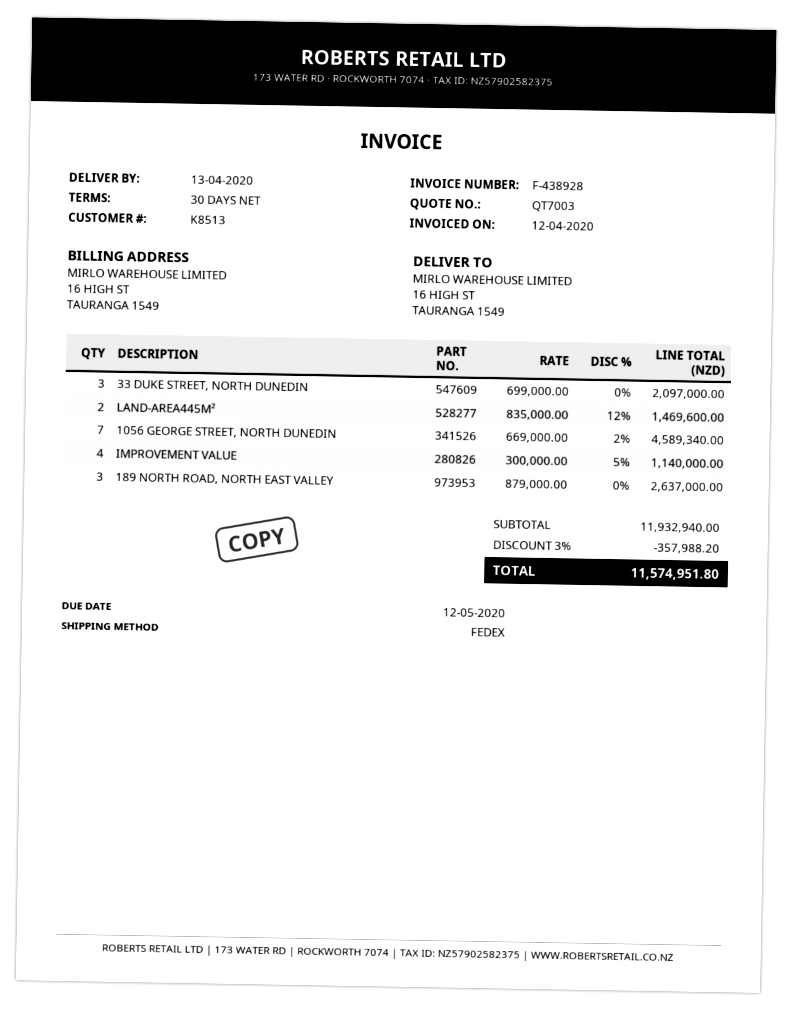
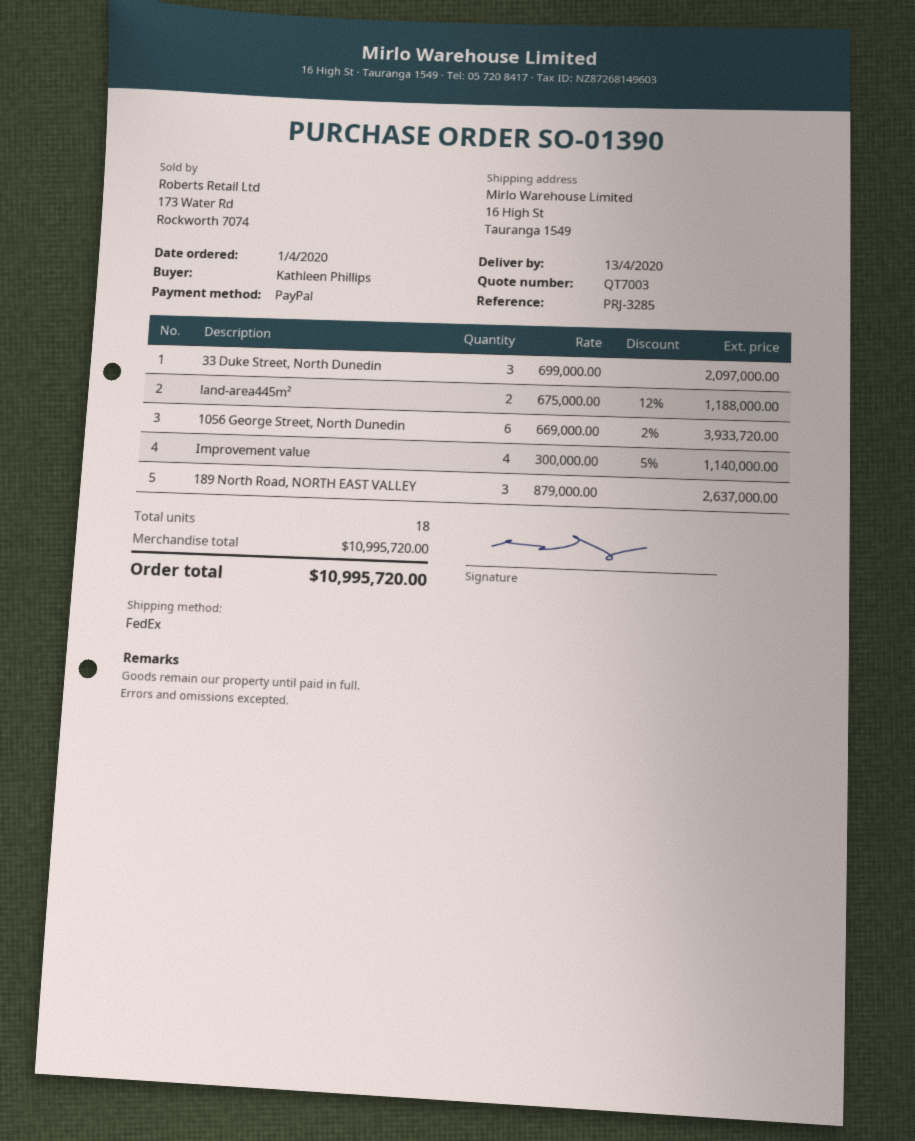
LAND-AREA445M²: 2 x 835000.00 - 12% = 1469600.00 -> 2 x 675000.00 - 12% = 1188000.00
1056 GEORGE STREET, NORTH DUNEDIN: 7 x 669000.00 - 2% = 4589340.00 -> 6 x 669000.00 - 2% = 3933720.00
subtotal: 11932940.00 -> 10995720.00
discount: 3% = 357988.20 -> none
total: 11574951.80 -> 10995720.00

